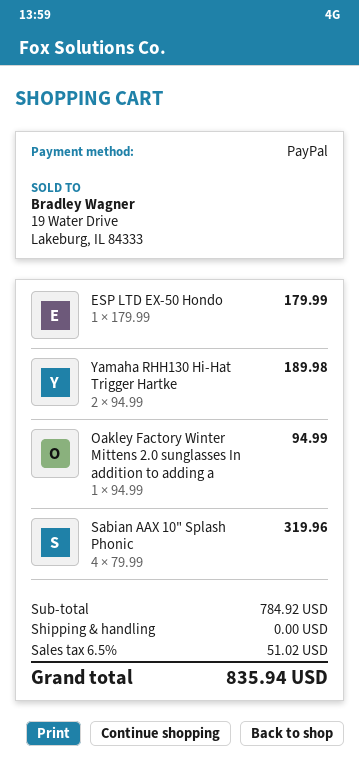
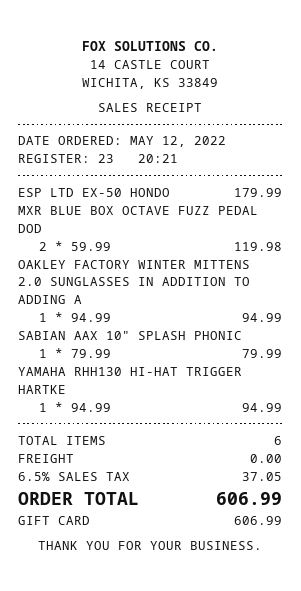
payment method: PayPal -> gift card
Yamaha RHH130 Hi-Hat Trigger Hartke: 2 x 94.99 = 189.98 -> 1 x 94.99 = 94.99
Sabian AAX 10" Splash Phonic: 4 x 79.99 = 319.96 -> 1 x 79.99 = 79.99
MXR BLUE BOX OCTAVE FUZZ PEDAL DOD: none -> 2 x 59.99 = 119.98
tax: 6.5% = 51.02 -> 6.5% = 37.05
total: 835.94 -> 606.99

